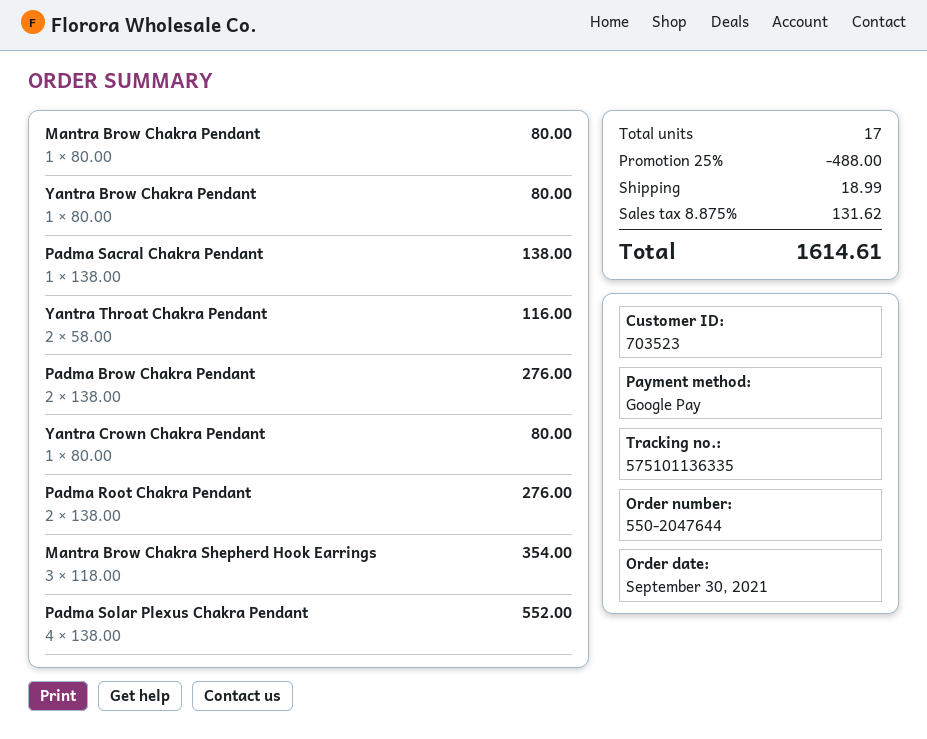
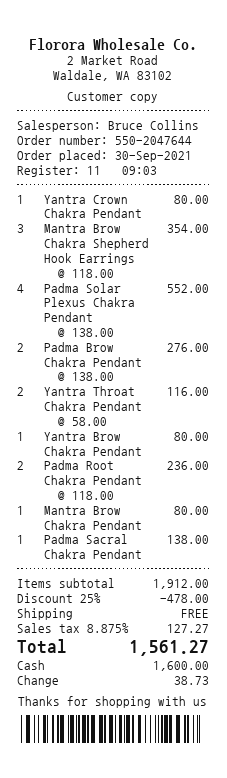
payment method: Google Pay -> cash
Padma Root Chakra Pendant: 2 x 138.00 = 276.00 -> 2 x 118.00 = 236.00
discount: 25% = 488.00 -> 25% = 478.00
shipping: 18.99 -> 0.00
tax: 8.875% = 131.62 -> 8.875% = 127.27
total: 1614.61 -> 1561.27

